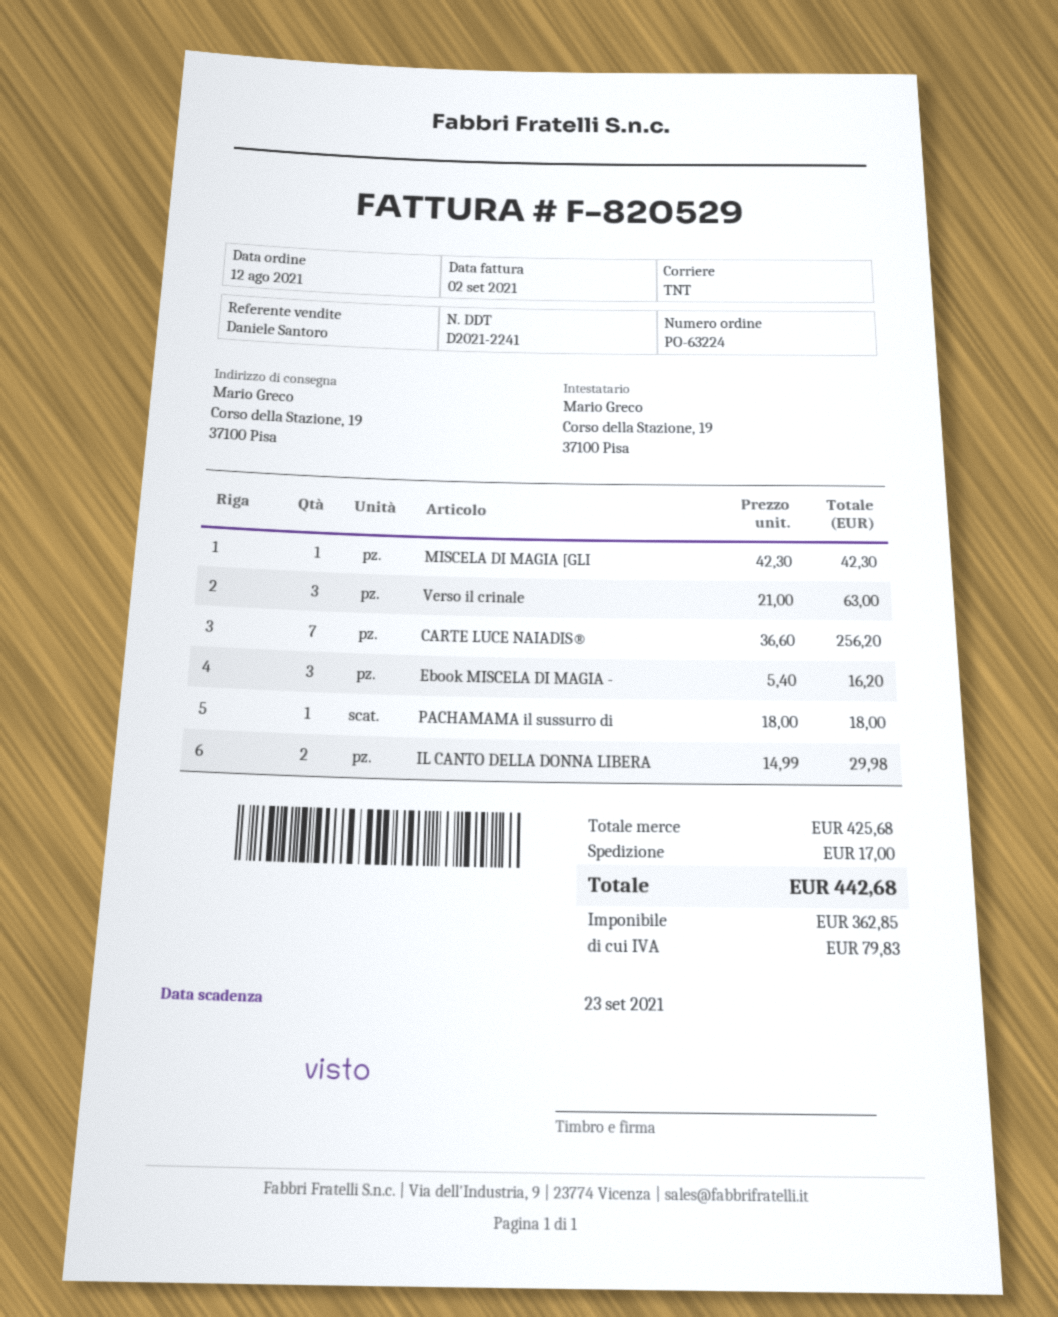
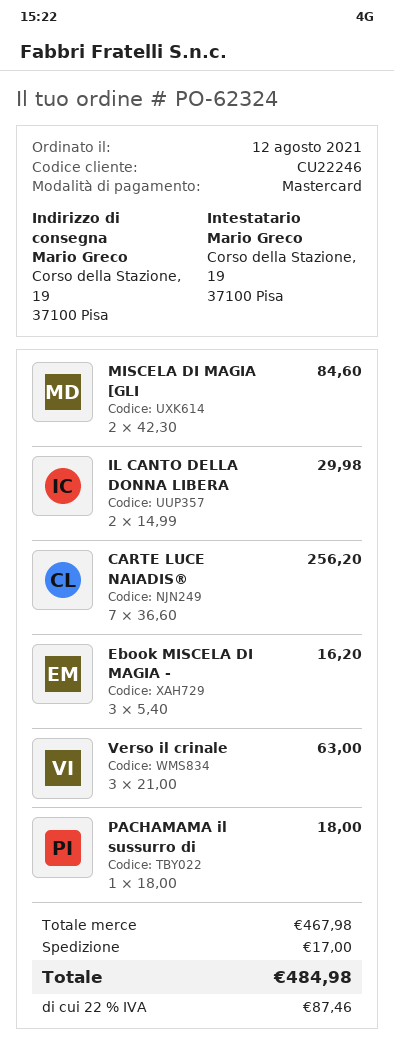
order number: PO-63224 -> PO-62324
MISCELA DI MAGIA [GLI: 1 x 42.30 = 42.30 -> 2 x 42.30 = 84.60
subtotal: 425.68 -> 467.98
tax: 79.83 -> 87.46
total: 442.68 -> 484.98

